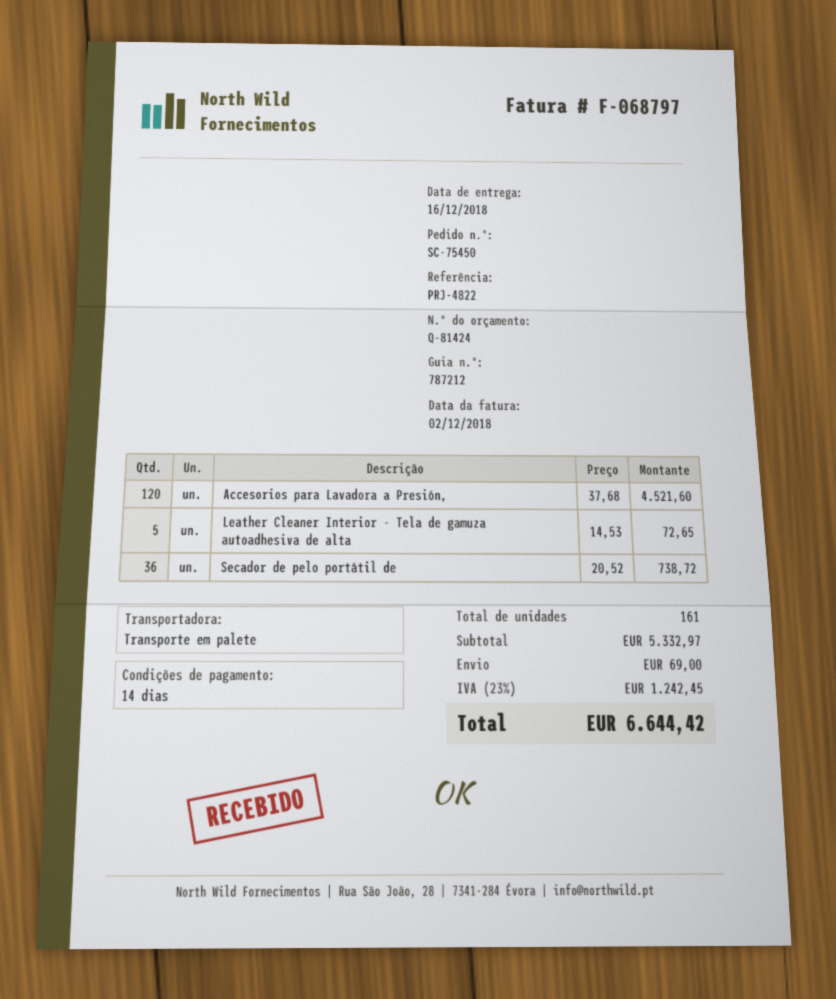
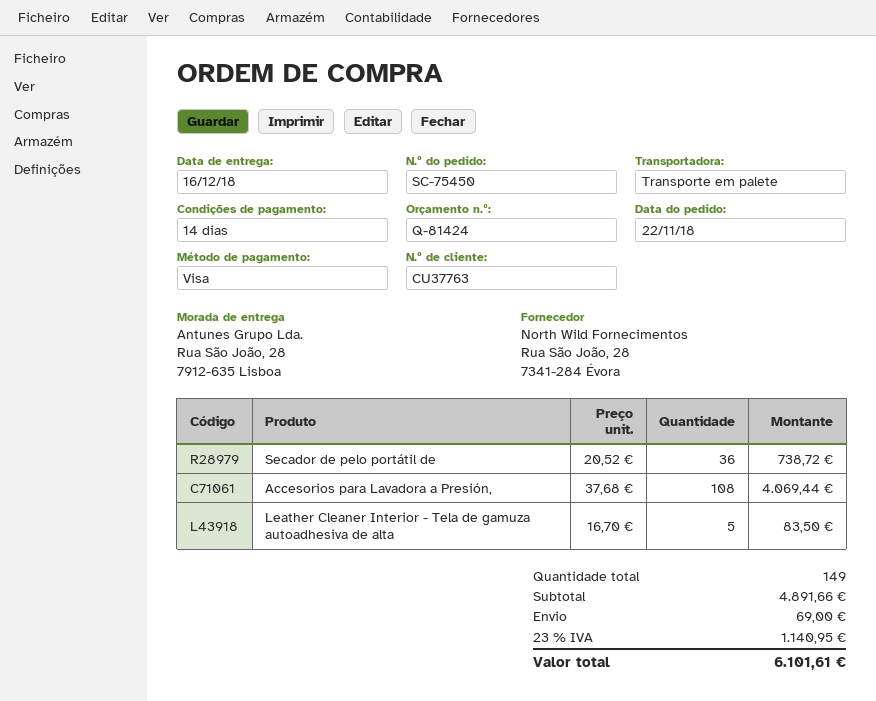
Accesorios para Lavadora a Presión,: 120 x 37.68 = 4521.60 -> 108 x 37.68 = 4069.44
Leather Cleaner Interior - Tela de gamuza autoadhesiva de alta: 5 x 14.53 = 72.65 -> 5 x 16.70 = 83.50
total quantity: 161 -> 149
subtotal: 5332.97 -> 4891.66
tax: 23% = 1242.45 -> 23% = 1140.95
total: 6644.42 -> 6101.61

